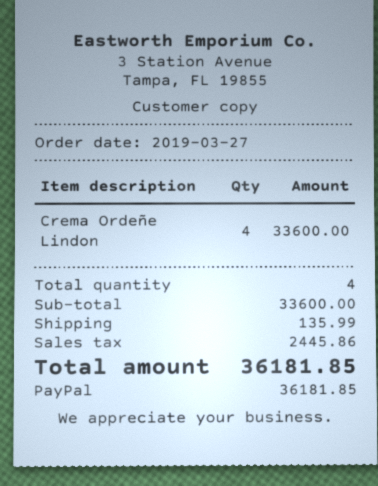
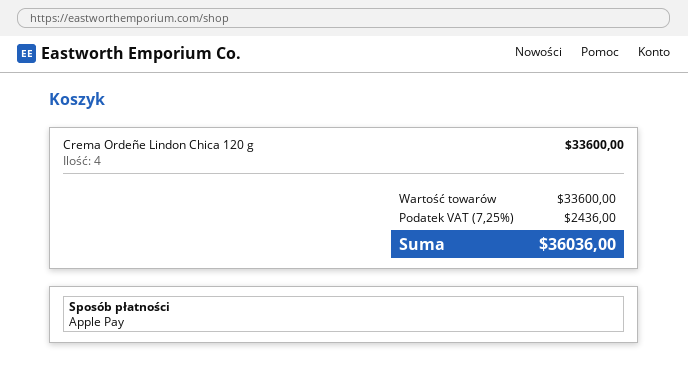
payment method: PayPal -> Apple Pay
shipping: 135.99 -> none
tax: 2445.86 -> 2436.00
total: 36181.85 -> 36036.00

